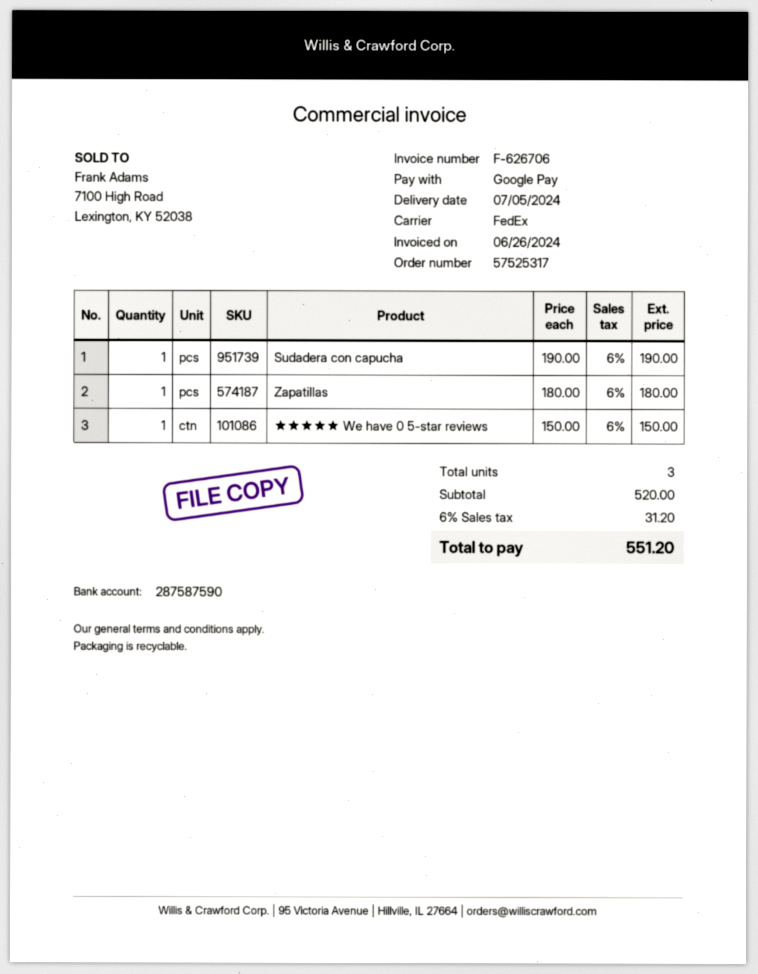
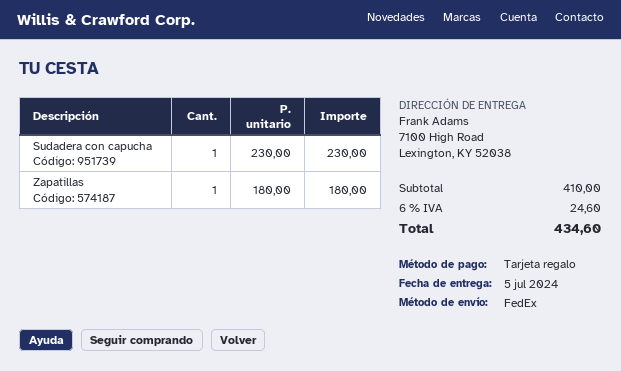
payment method: Google Pay -> gift card
Sudadera con capucha: 1 x 190.00 = 190.00 -> 1 x 230.00 = 230.00
★★★★★ We have 0 5-star reviews: 1 x 150.00 = 150.00 -> none
subtotal: 520.00 -> 410.00
tax: 6% = 31.20 -> 6% = 24.60
total: 551.20 -> 434.60

